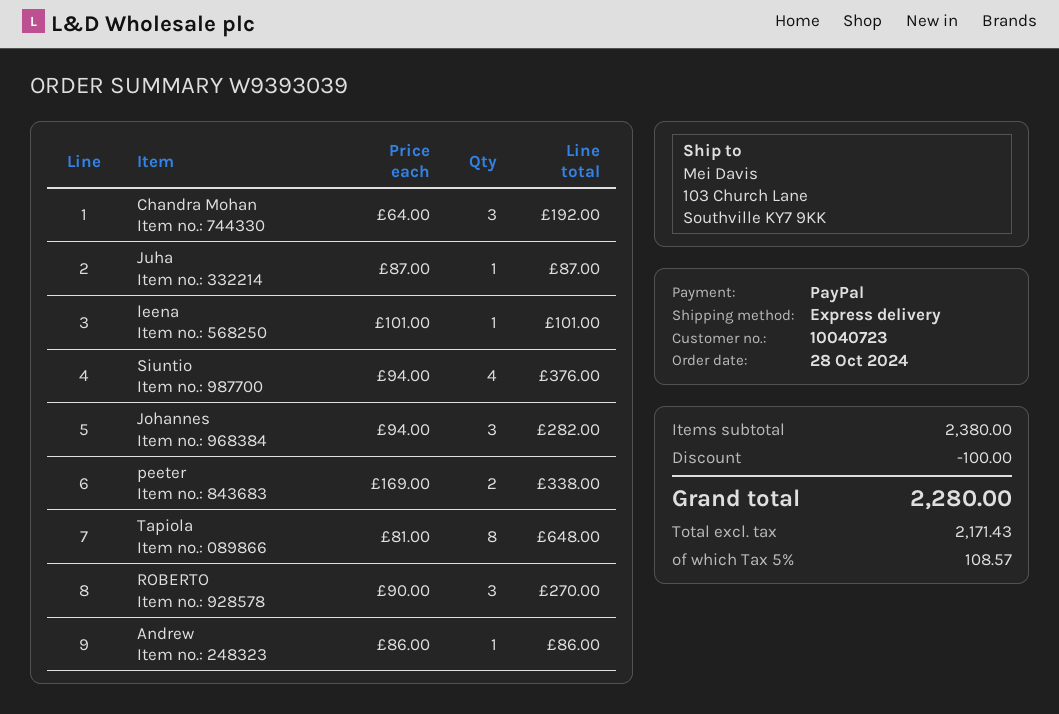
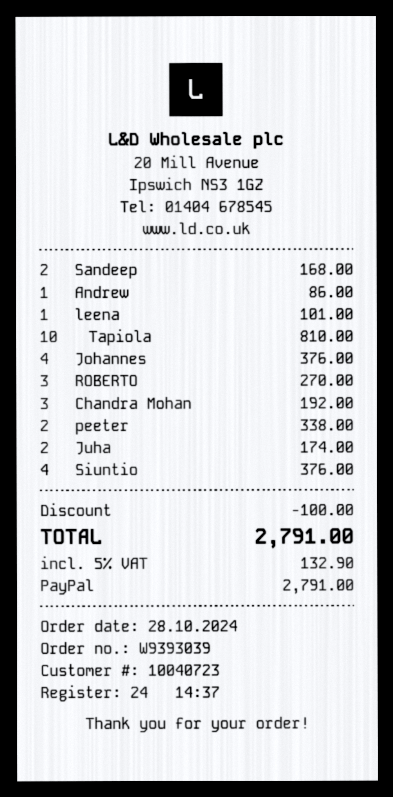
Juha: 1 for 87.00 -> 2 for 174.00
Johannes: 3 for 282.00 -> 4 for 376.00
Tapiola: 8 for 648.00 -> 10 for 810.00
Sandeep: none -> 2 for 168.00
tax: 5% = 108.57 -> 5% = 132.90
total: 2280.00 -> 2791.00

